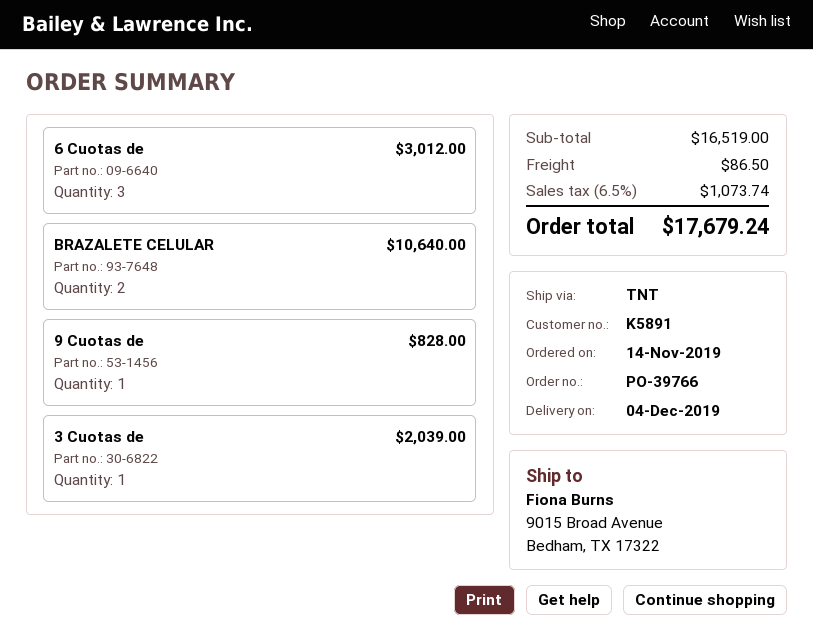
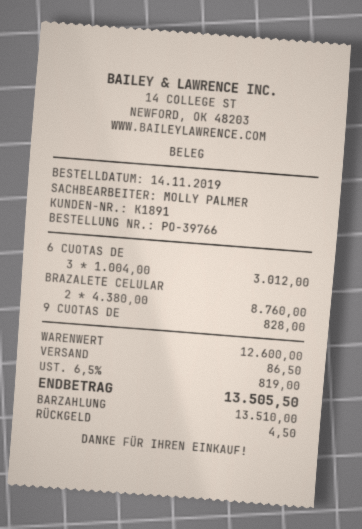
customer number: K5891 -> K1891
BRAZALETE CELULAR: 2 for 10640.00 -> 2 for 8760.00
3 Cuotas de: 1 for 2039.00 -> none
subtotal: 16519.00 -> 12600.00
tax: 6.5% = 1073.74 -> 6.5% = 819.00
total: 17679.24 -> 13505.50

